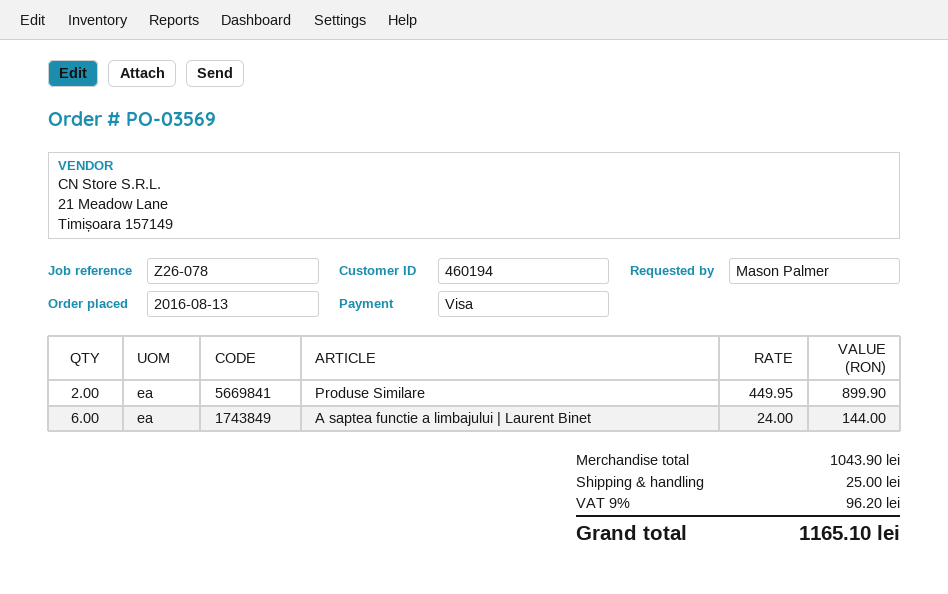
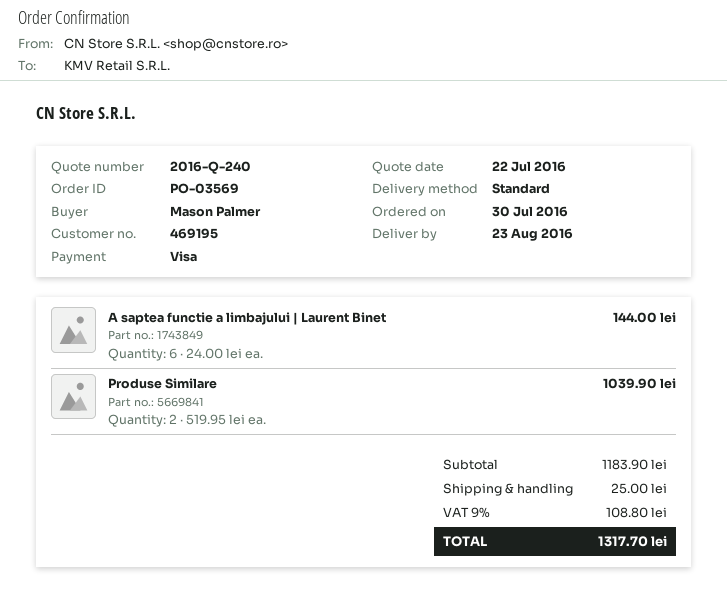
order date: 2016-08-13 -> 2016-07-30
customer number: 460194 -> 469195
Produse Similare: 2 x 449.95 = 899.90 -> 2 x 519.95 = 1039.90
subtotal: 1043.90 -> 1183.90
tax: 9% = 96.20 -> 9% = 108.80
total: 1165.10 -> 1317.70

